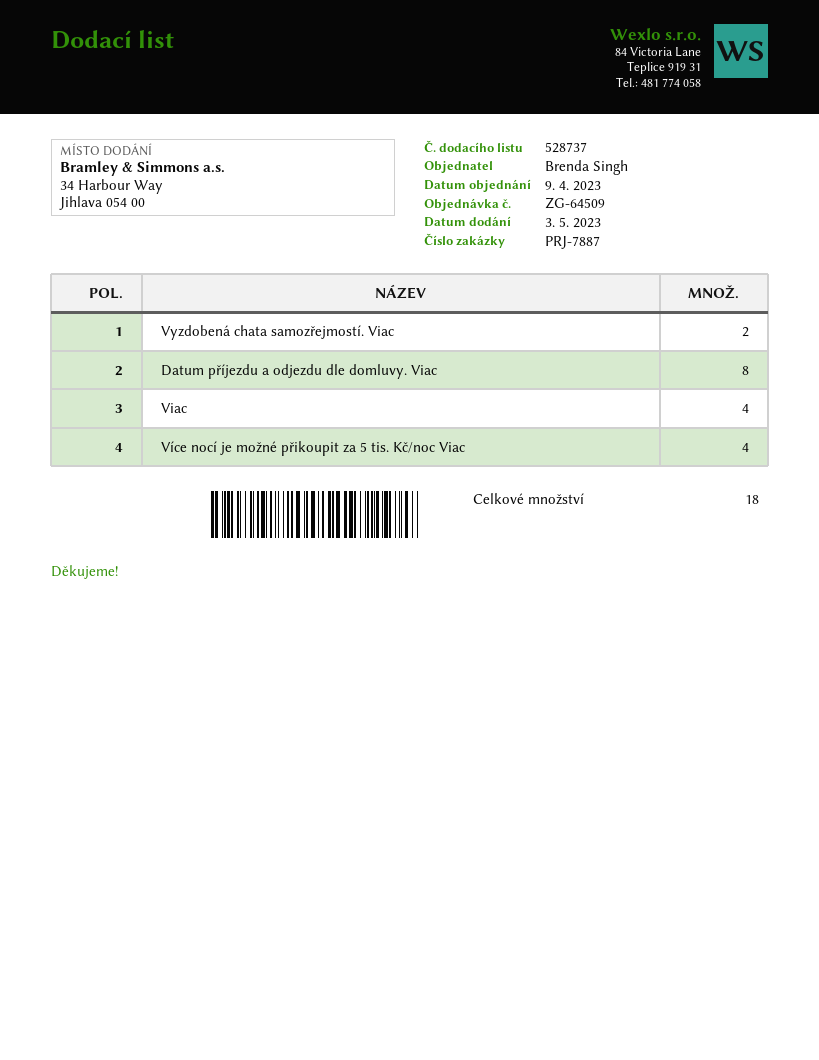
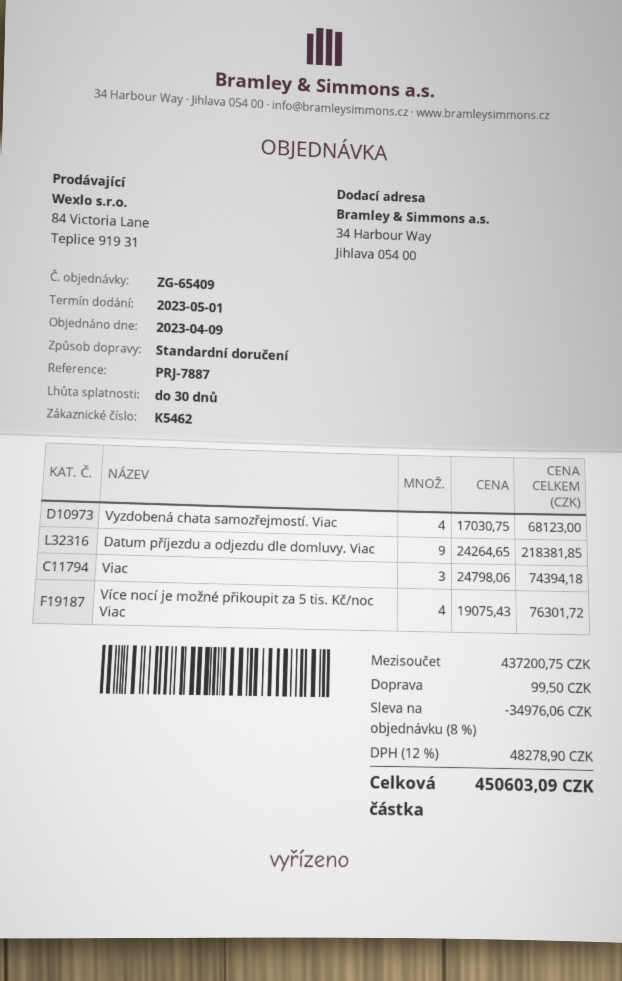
order number: ZG-64509 -> ZG-65409
delivery date: 2023-05-03 -> 2023-05-01
Vyzdobená chata samozřejmostí. Viac: 2 -> 4
Datum příjezdu a odjezdu dle domluvy. Viac: 8 -> 9
Viac: 4 -> 3

